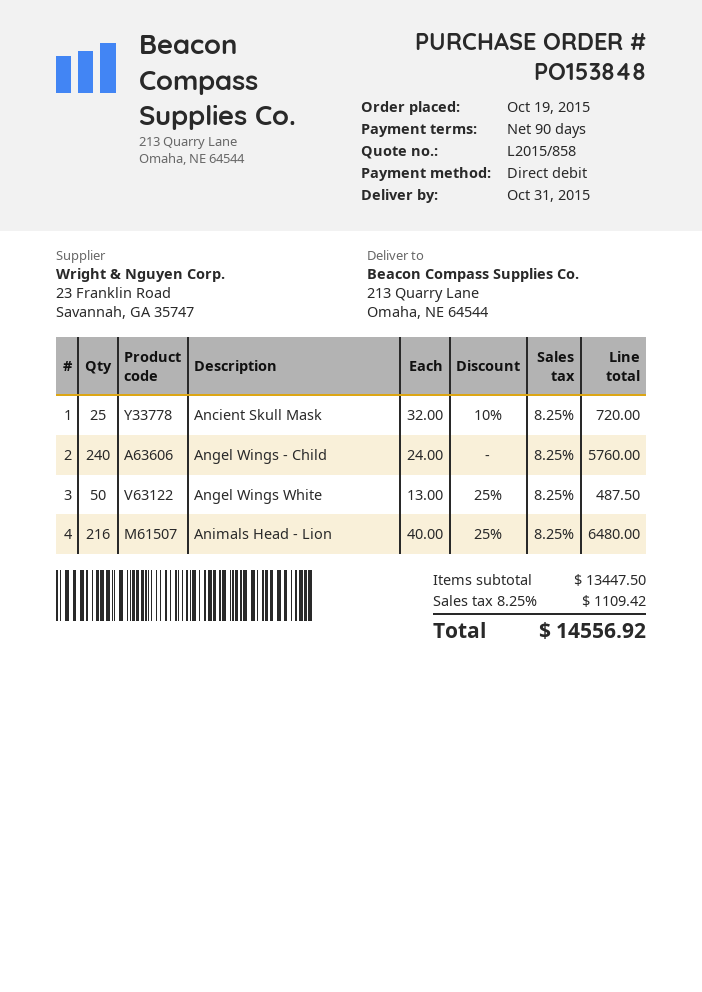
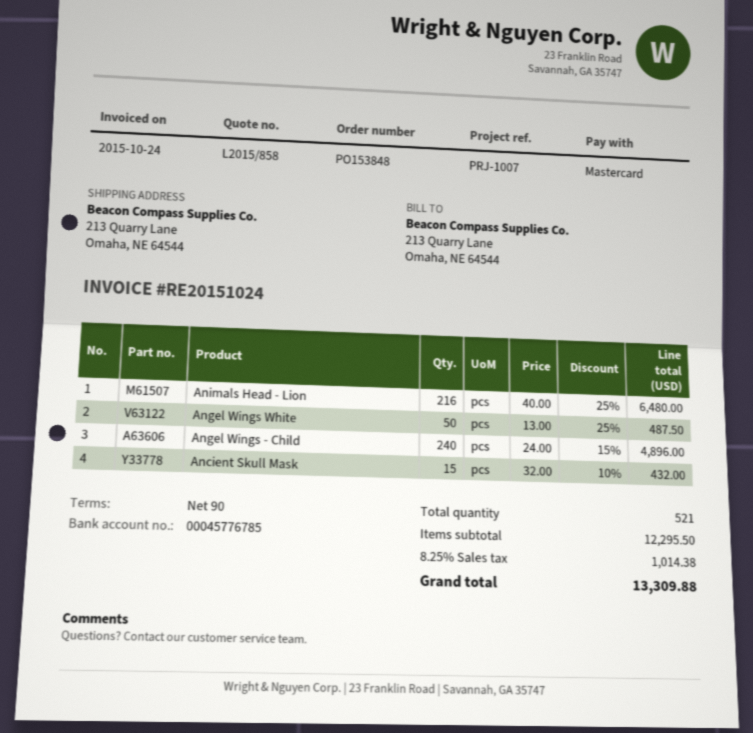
payment method: direct debit -> Mastercard
Ancient Skull Mask: 25 x 32.00 - 10% = 720.00 -> 15 x 32.00 - 10% = 432.00
Angel Wings - Child: 240 x 24.00 = 5760.00 -> 240 x 24.00 - 15% = 4896.00
subtotal: 13447.50 -> 12295.50
tax: 8.25% = 1109.42 -> 8.25% = 1014.38
total: 14556.92 -> 13309.88

